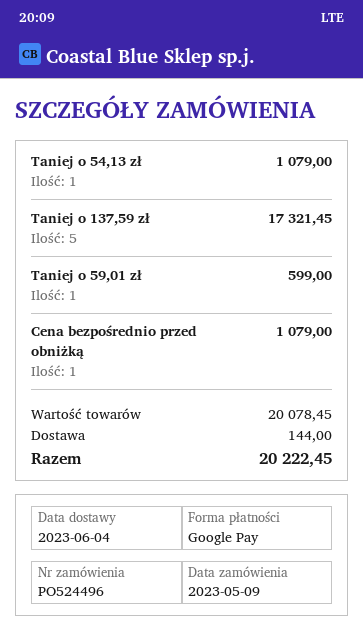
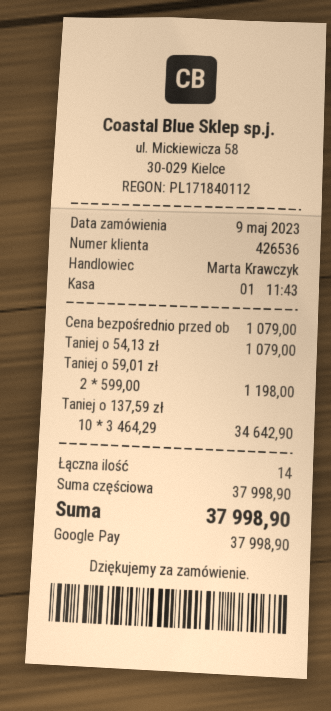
Taniej o 137,59 zł: 5 for 17321.45 -> 10 for 34642.90
Taniej o 59,01 zł: 1 for 599.00 -> 2 for 1198.00
subtotal: 20078.45 -> 37998.90
shipping: 144.00 -> none
total: 20222.45 -> 37998.90

